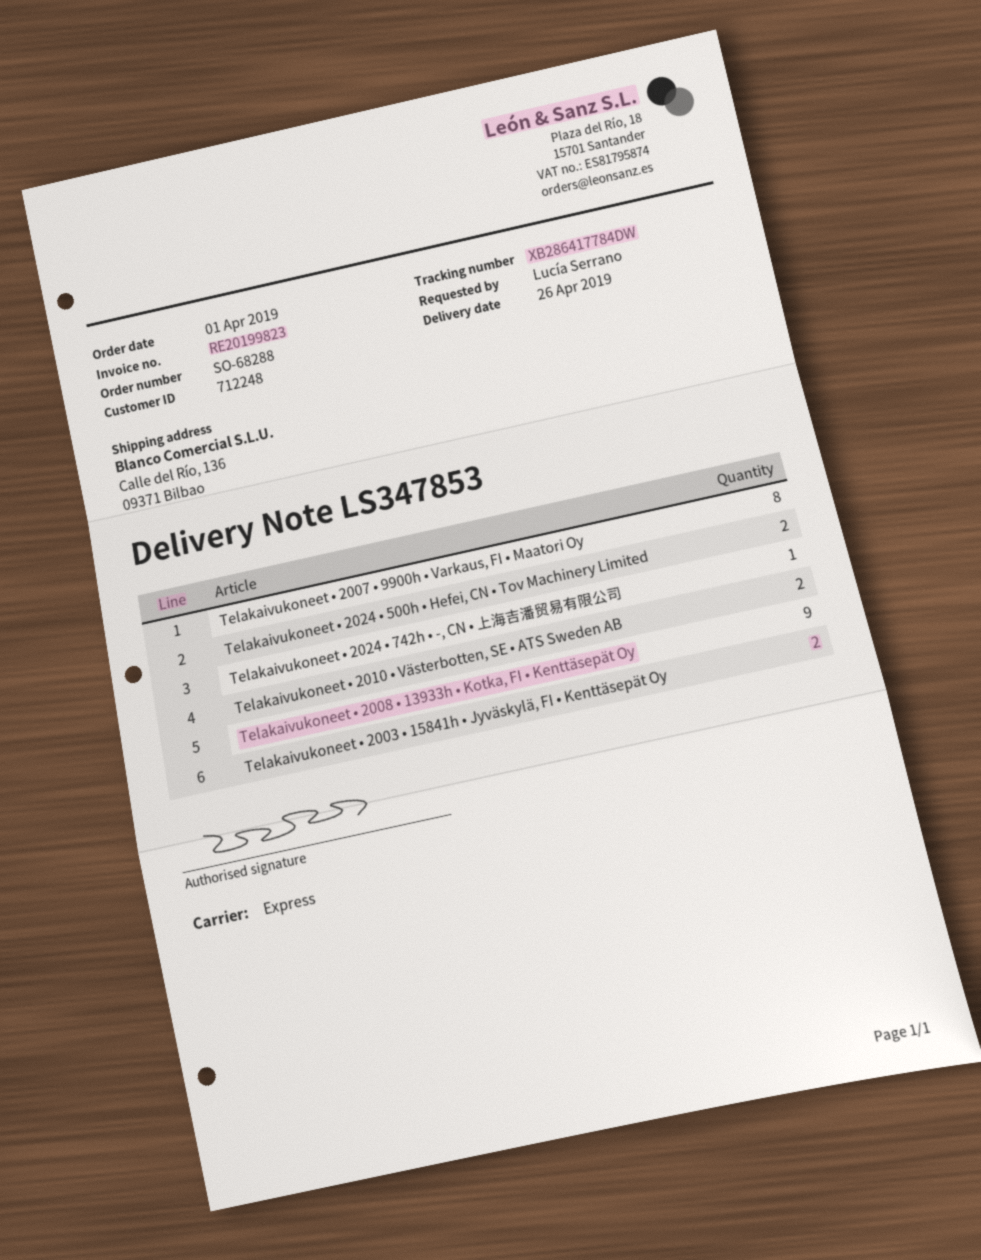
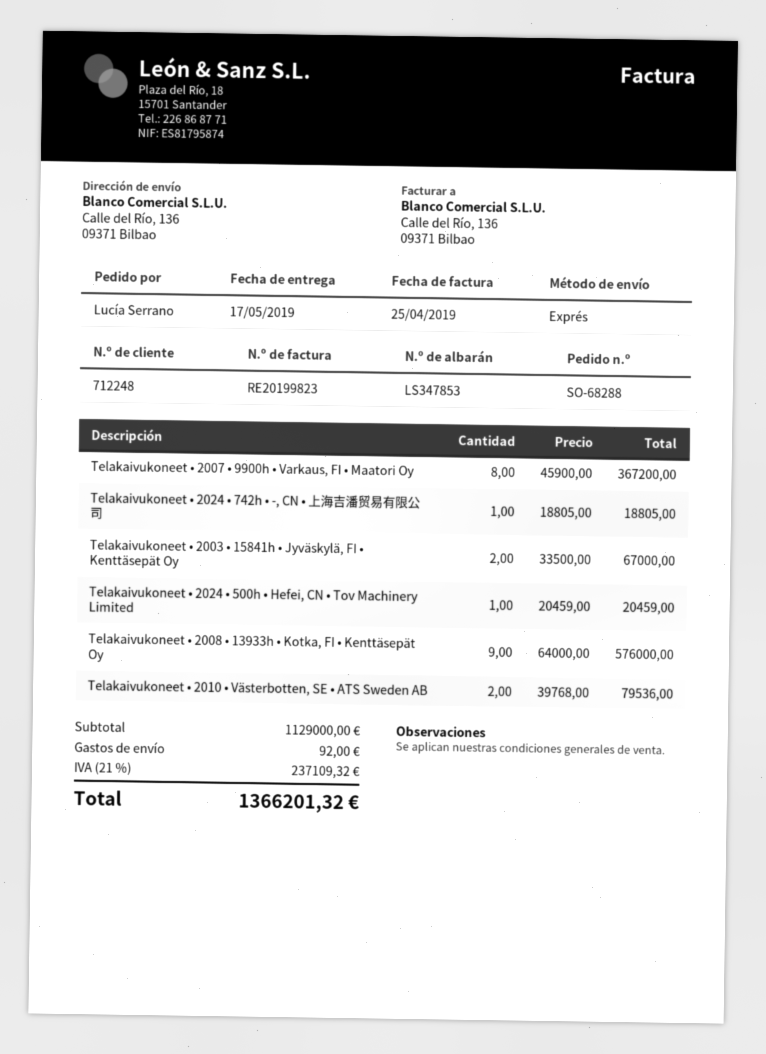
delivery date: 2019-04-26 -> 2019-05-17
Telakaivukoneet • 2024 • 500h • Hefei, CN • Tov Machinery Limited: 2 -> 1

